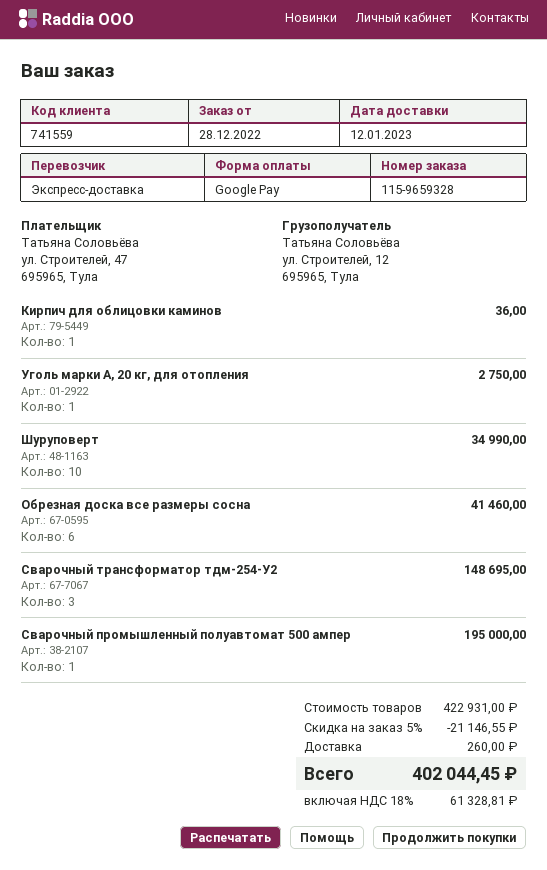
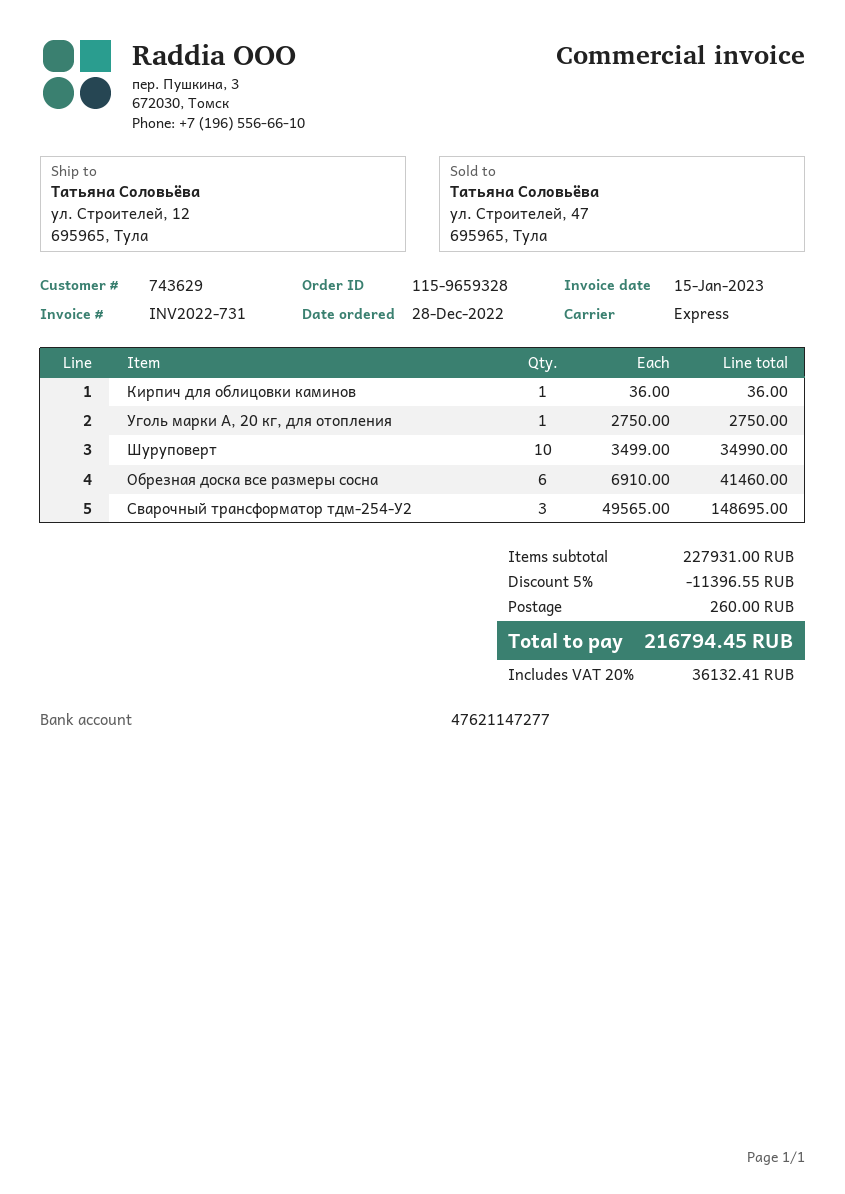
customer number: 741559 -> 743629
Сварочный промышленный полуавтомат 500 ампер: 1 for 195000.00 -> none
subtotal: 422931.00 -> 227931.00
discount: 5% = 21146.55 -> 5% = 11396.55
tax: 18% = 61328.81 -> 20% = 36132.41
total: 402044.45 -> 216794.45

